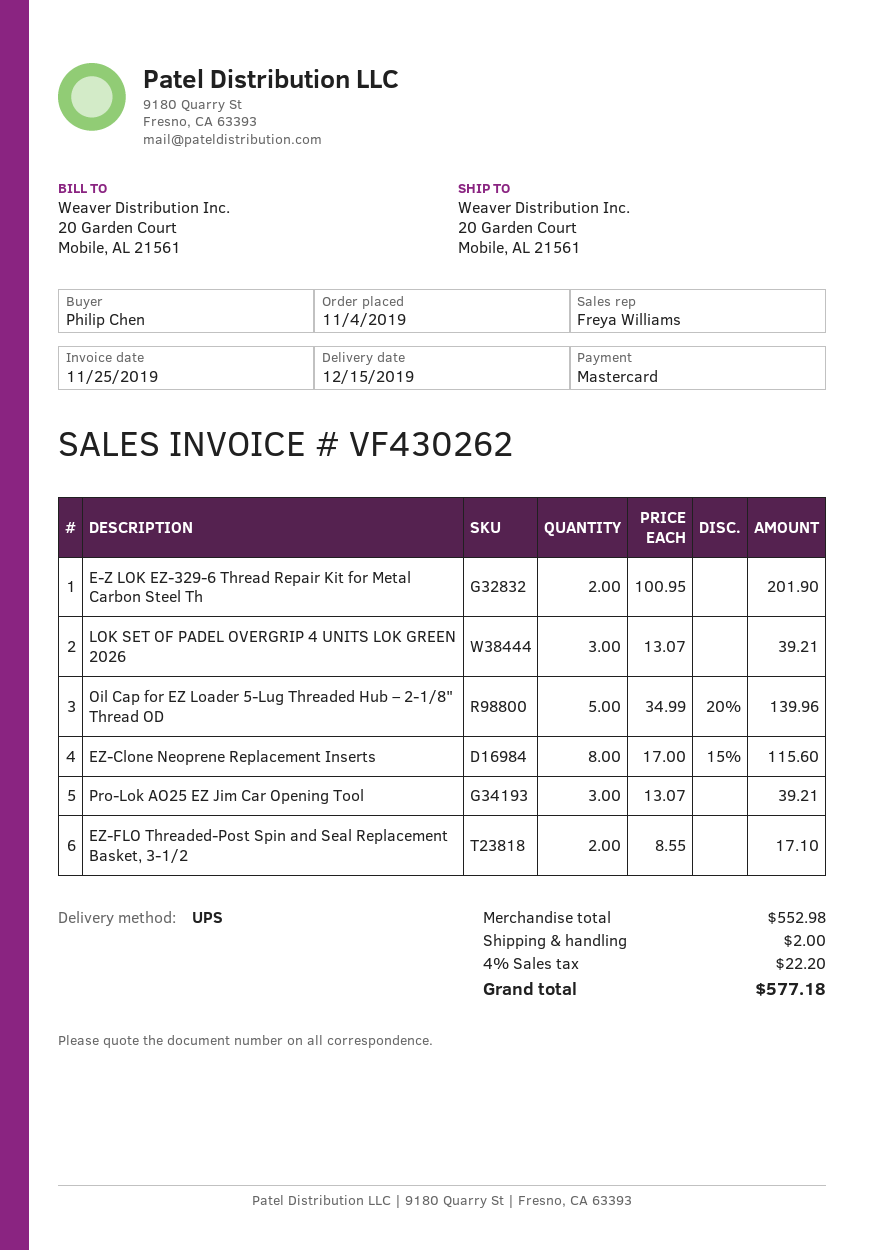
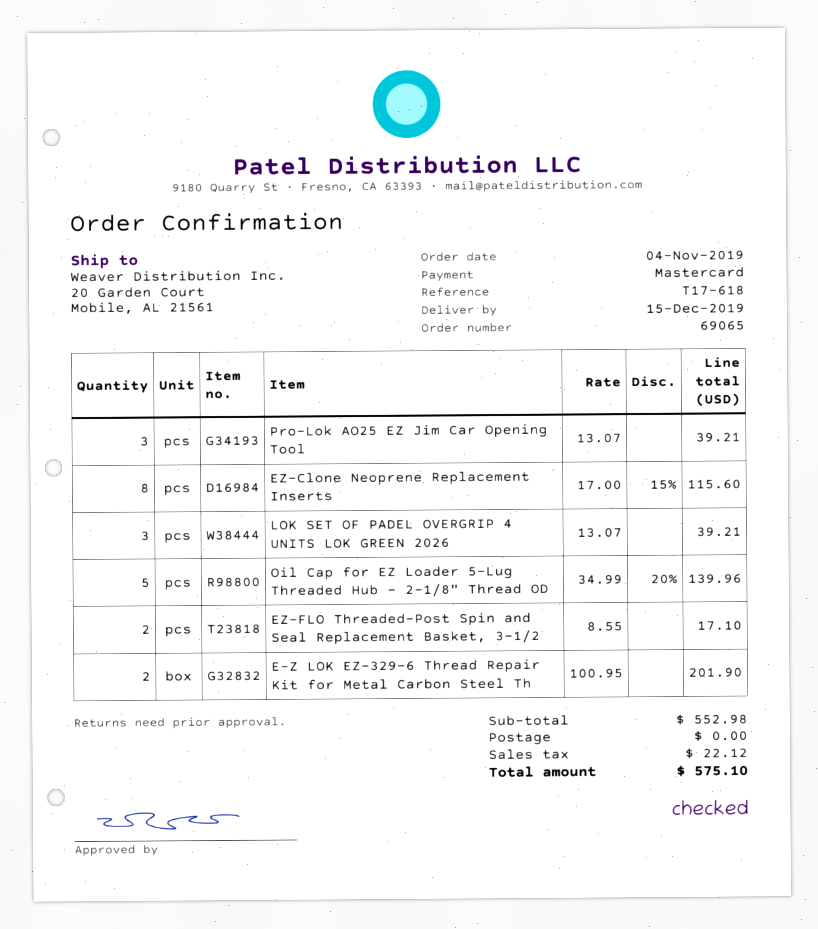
shipping: 2.00 -> 0.00
tax: 22.20 -> 22.12
total: 577.18 -> 575.10

